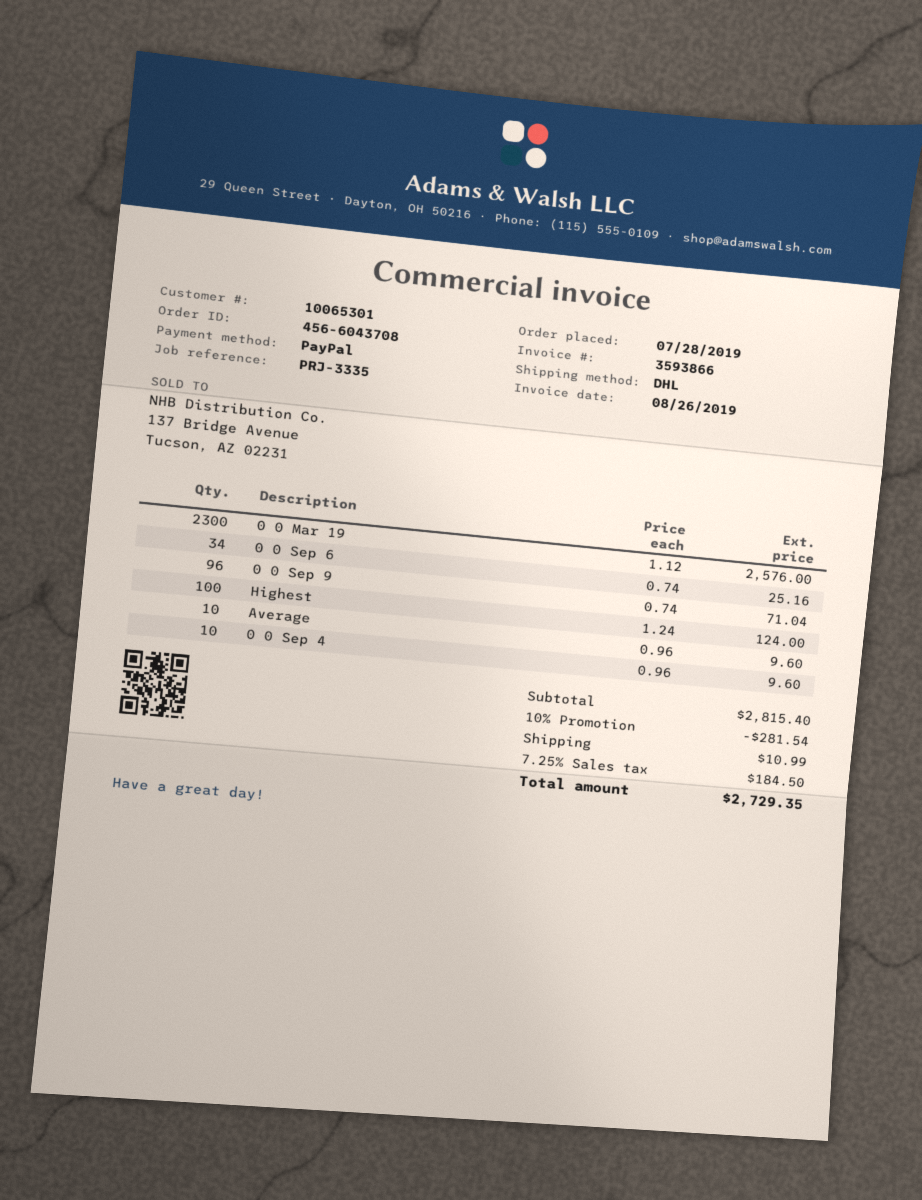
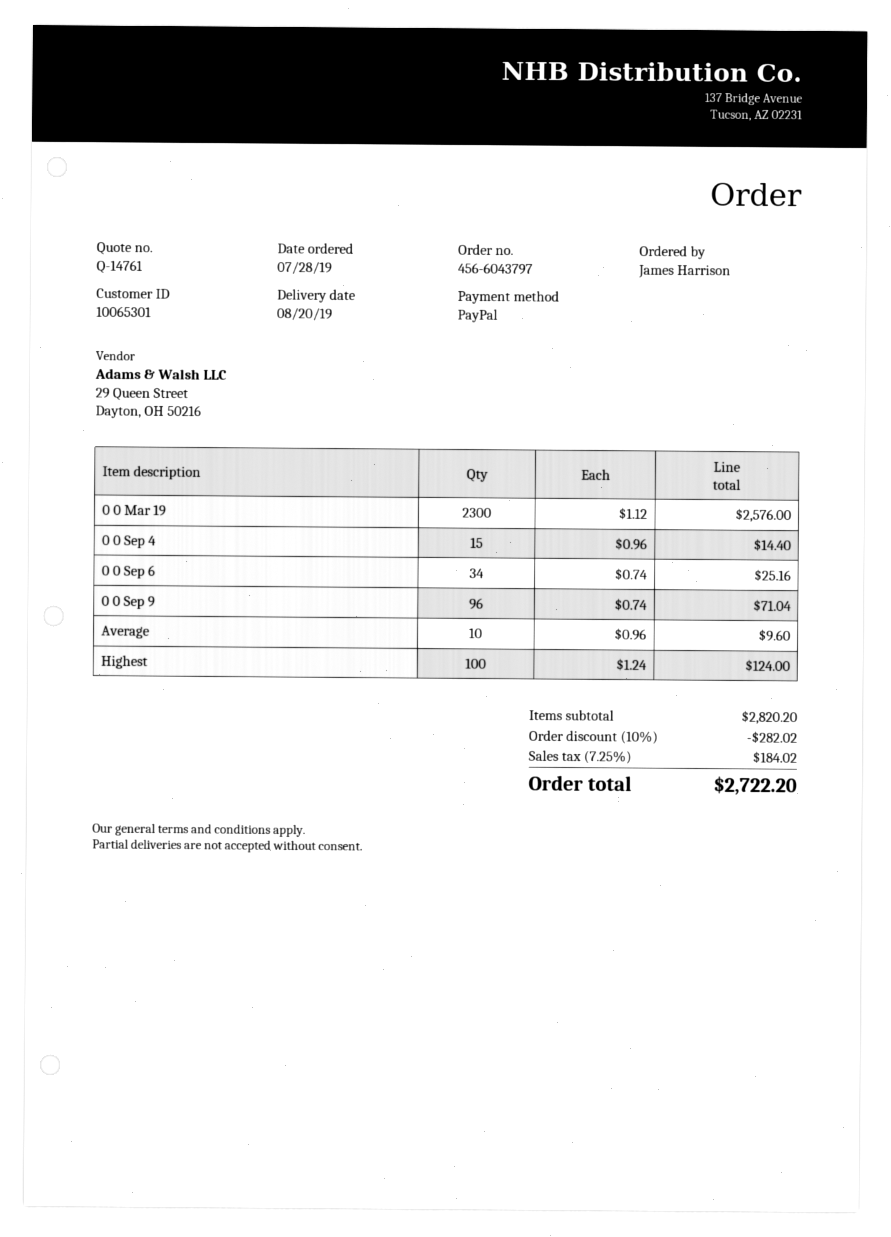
order number: 456-6043708 -> 456-6043797
0 0 Sep 4: 10 x 0.96 = 9.60 -> 15 x 0.96 = 14.40
subtotal: 2815.40 -> 2820.20
discount: 10% = 281.54 -> 10% = 282.02
shipping: 10.99 -> none
tax: 7.25% = 184.50 -> 7.25% = 184.02
total: 2729.35 -> 2722.20

